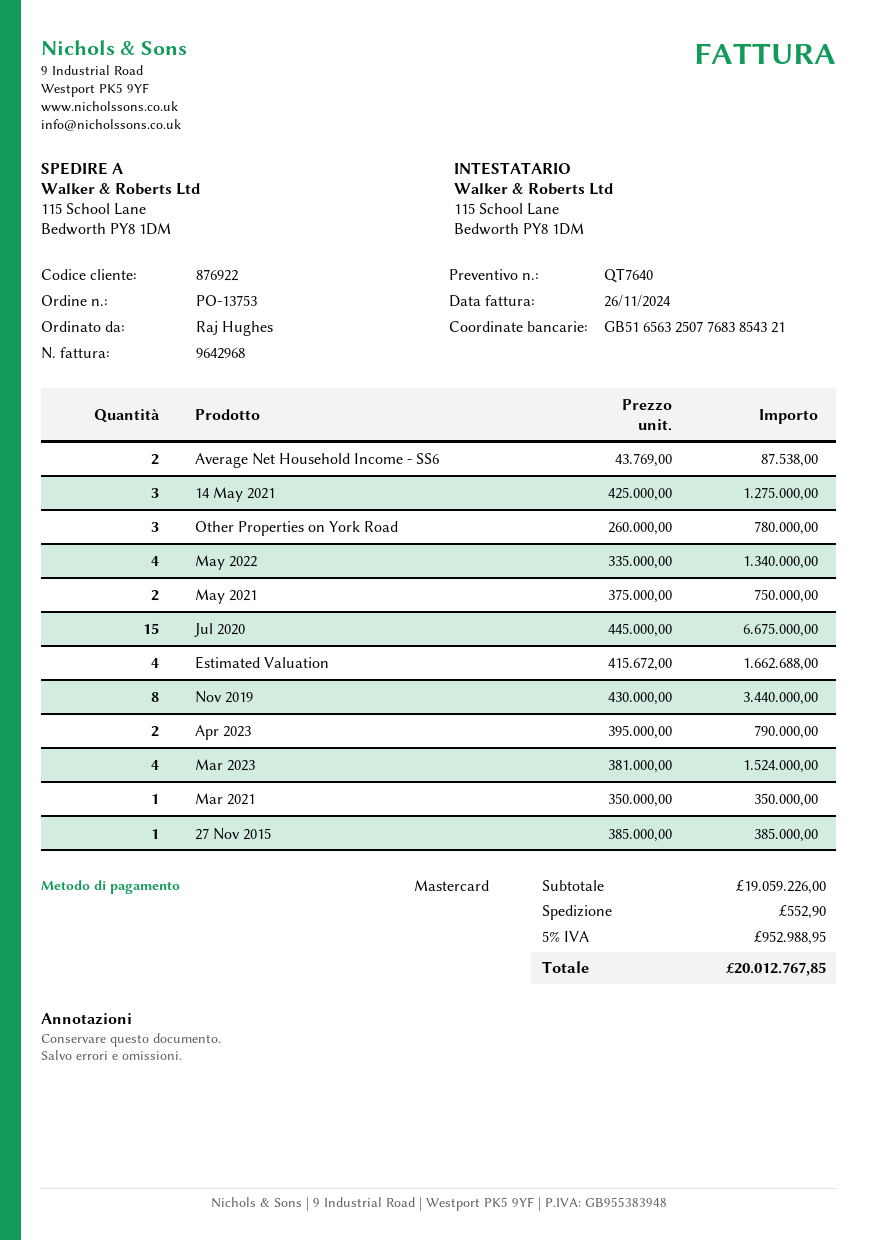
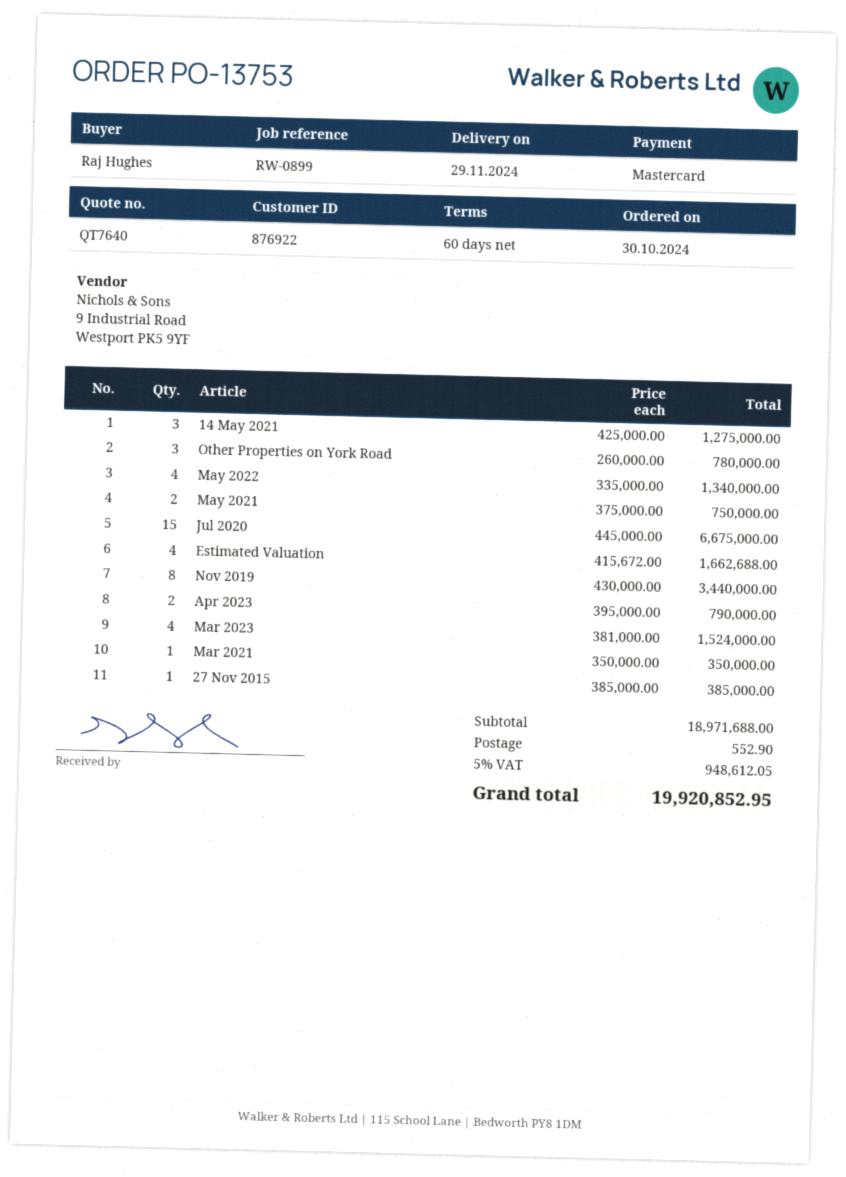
Average Net Household Income - SS6: 2 x 43769.00 = 87538.00 -> none
subtotal: 19059226.00 -> 18971688.00
tax: 5% = 952988.95 -> 5% = 948612.05
total: 20012767.85 -> 19920852.95

